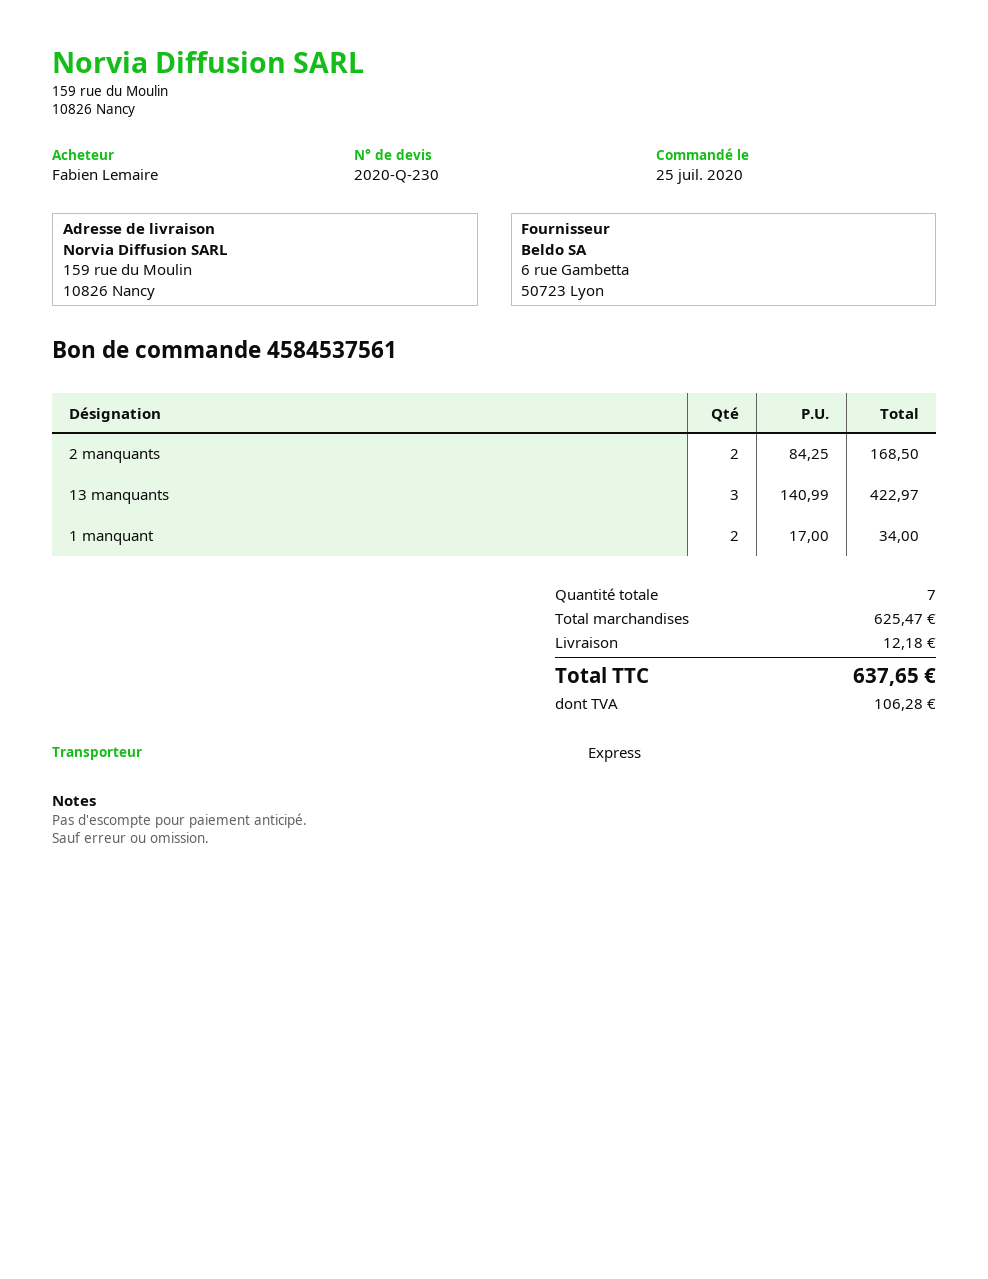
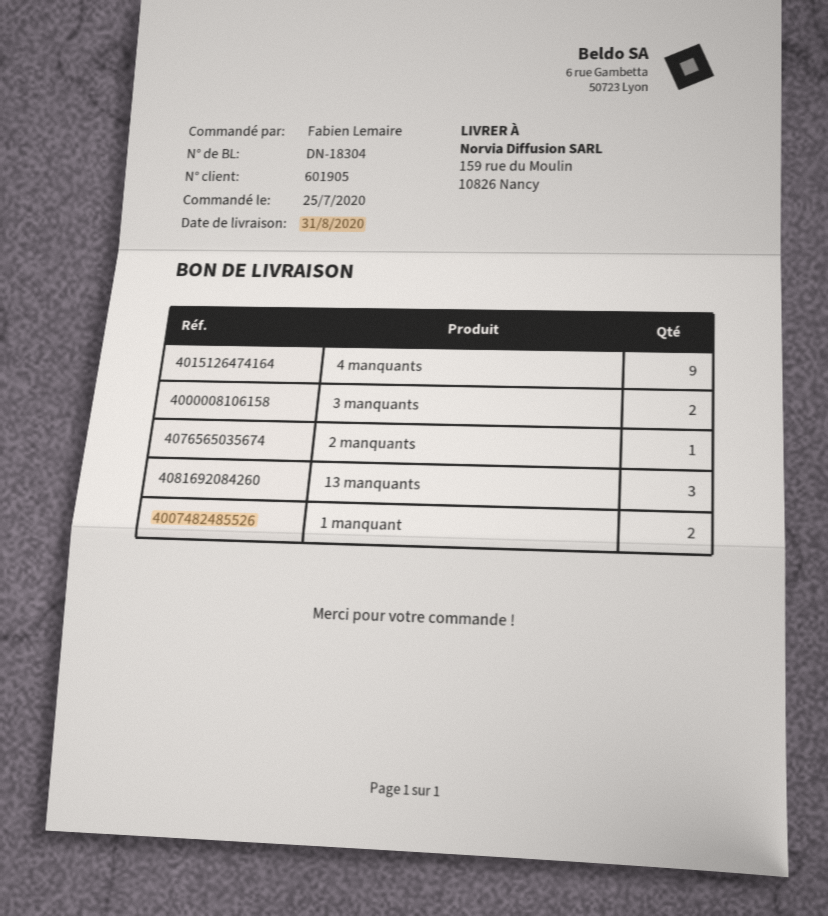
2 manquants: 2 -> 1
4 manquants: none -> 9
3 manquants: none -> 2

